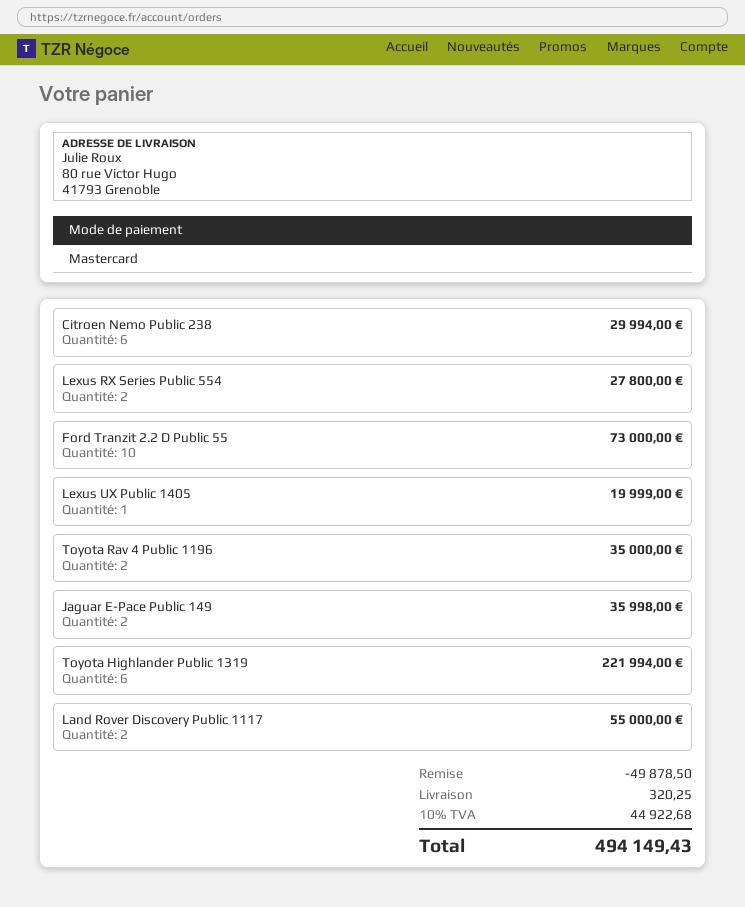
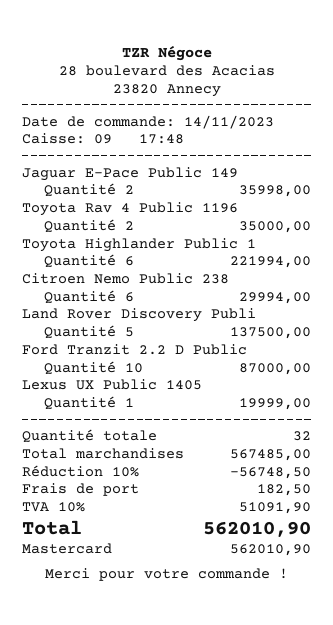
Lexus RX Series Public 554: 2 for 27800.00 -> none
Ford Tranzit 2.2 D Public 55: 10 for 73000.00 -> 10 for 87000.00
Land Rover Discovery Public 1117: 2 for 55000.00 -> 5 for 137500.00
discount: 49878.50 -> 56748.50
shipping: 320.25 -> 182.50
tax: 10% = 44922.68 -> 10% = 51091.90
total: 494149.43 -> 562010.90

